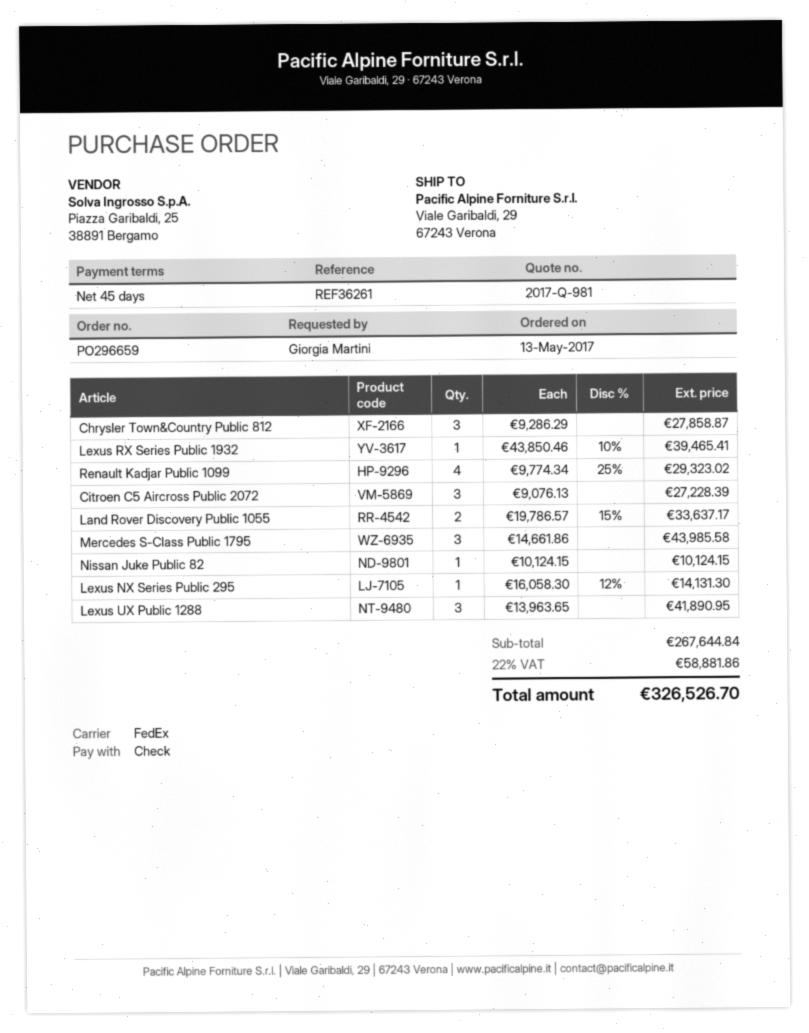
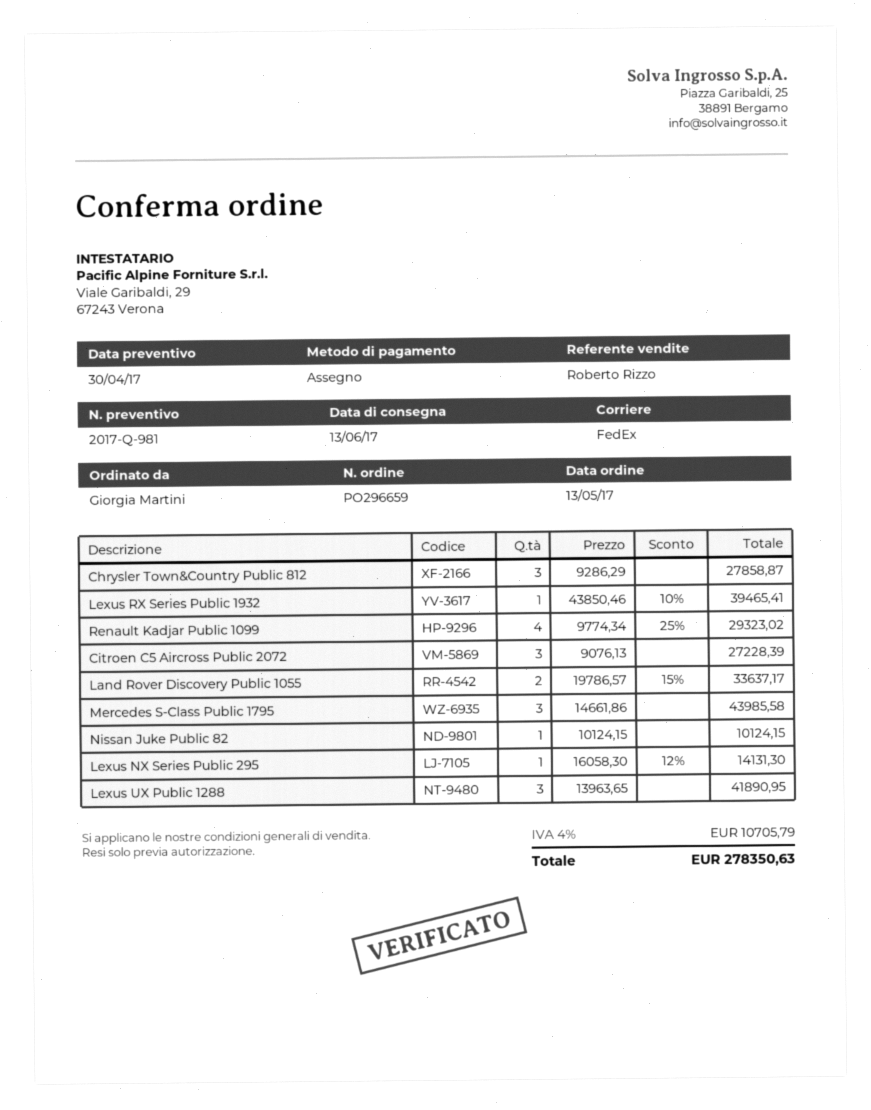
tax: 22% = 58881.86 -> 4% = 10705.79
total: 326526.70 -> 278350.63

